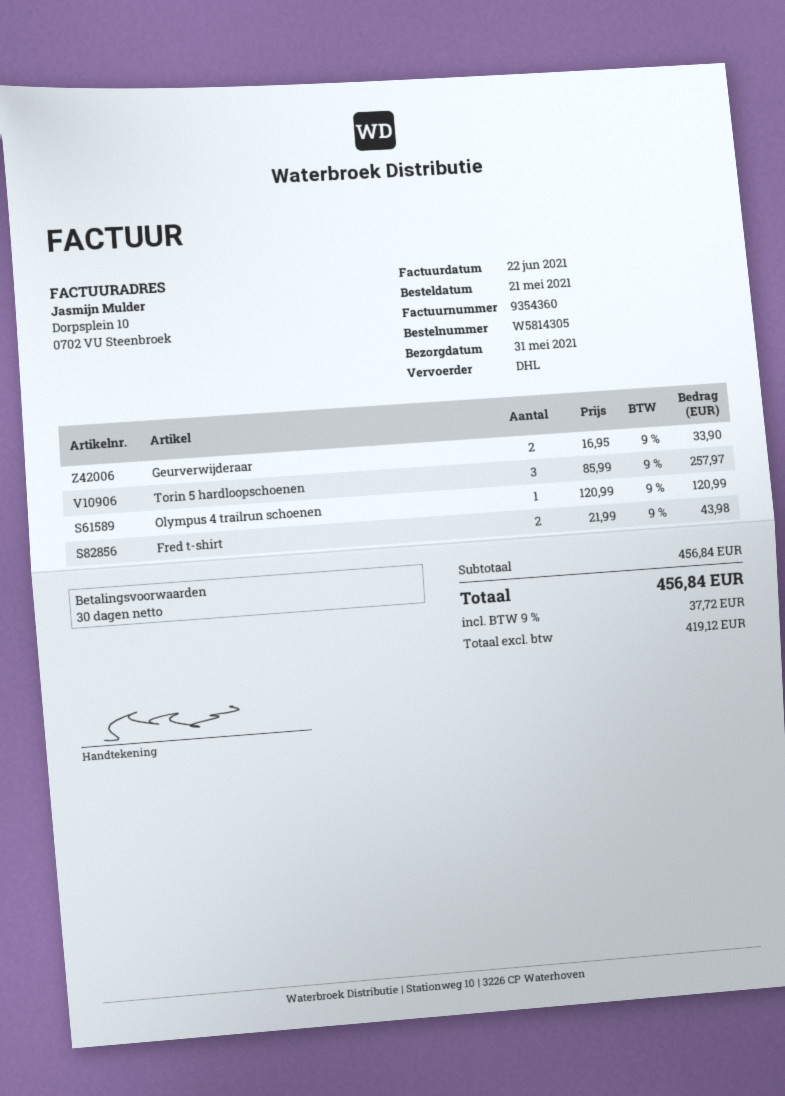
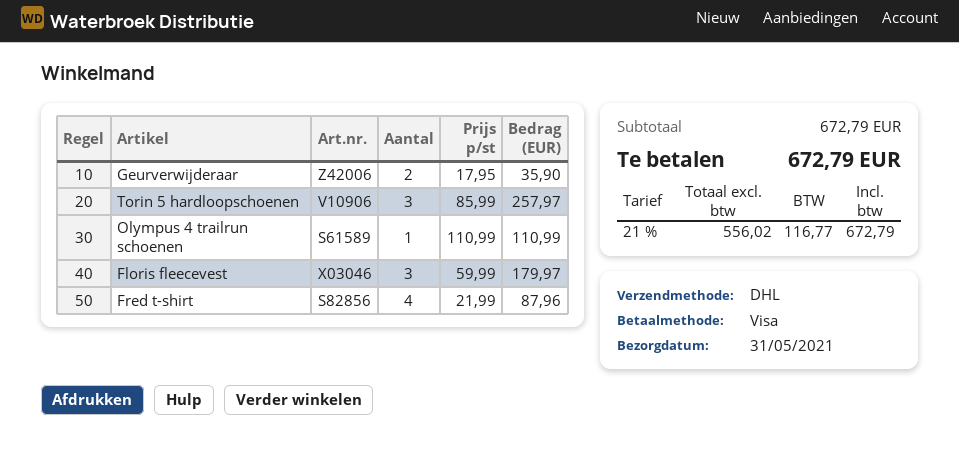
Geurverwijderaar: 2 x 16.95 = 33.90 -> 2 x 17.95 = 35.90
Olympus 4 trailrun schoenen: 1 x 120.99 = 120.99 -> 1 x 110.99 = 110.99
Fred t-shirt: 2 x 21.99 = 43.98 -> 4 x 21.99 = 87.96
Floris fleecevest: none -> 3 x 59.99 = 179.97
subtotal: 456.84 -> 672.79
net: 419.12 -> 556.02
tax: 9% = 37.72 -> 21% = 116.77
total: 456.84 -> 672.79

